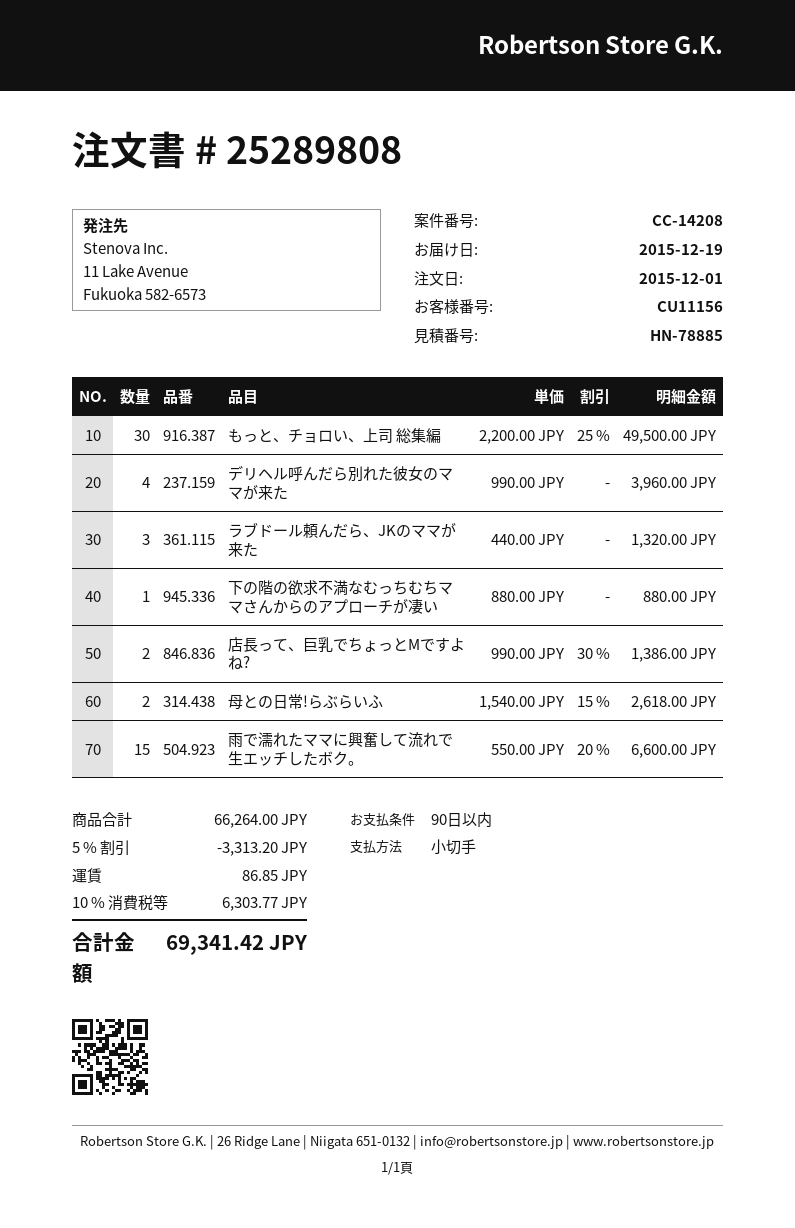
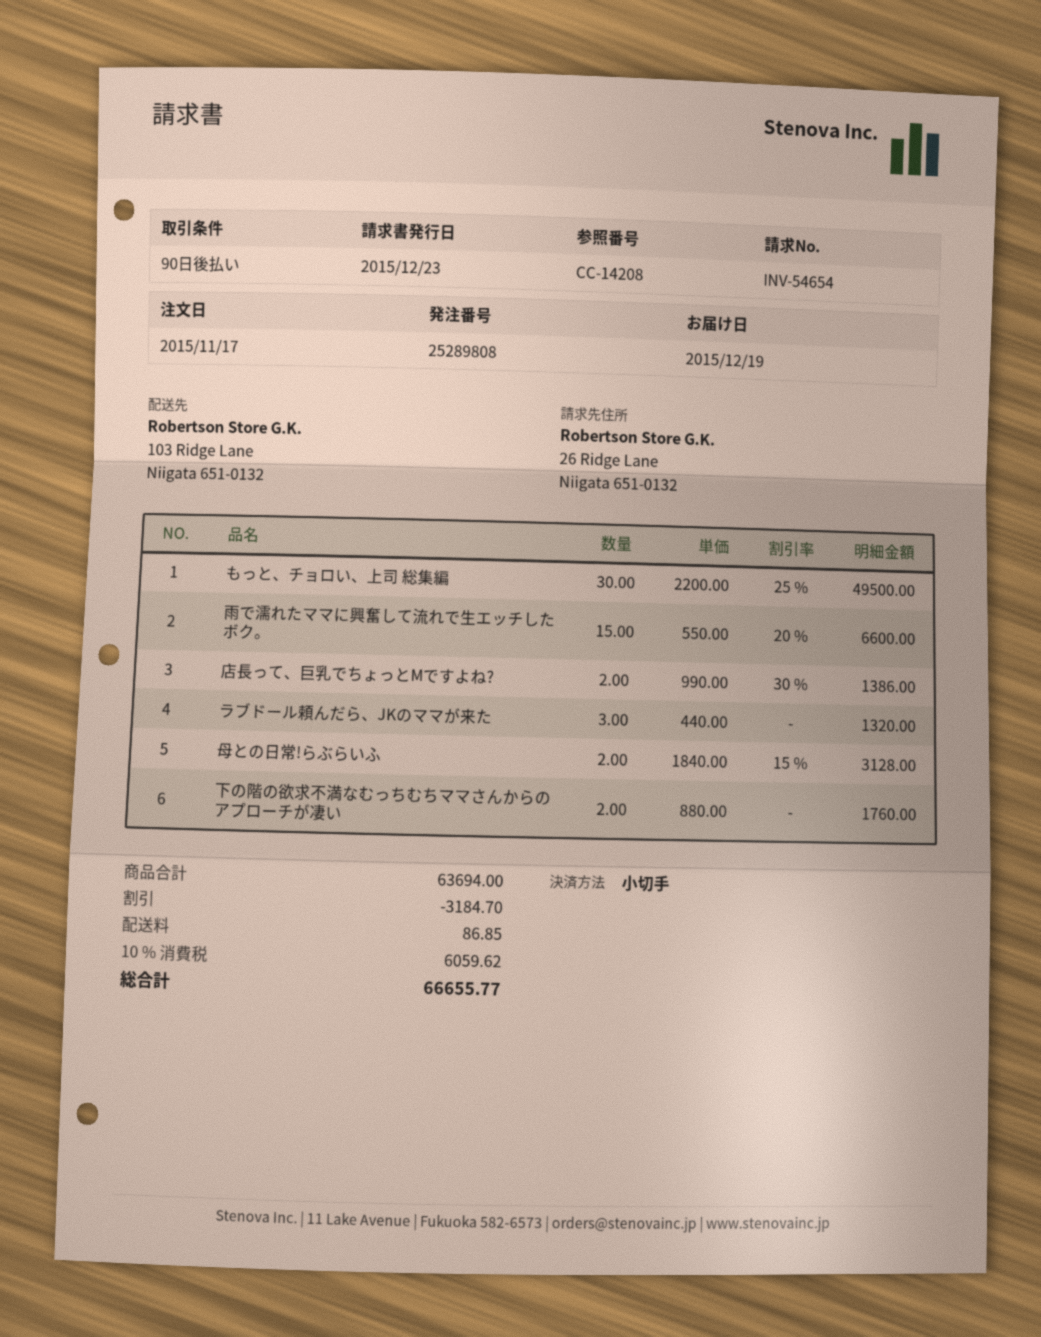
order date: 2015-12-01 -> 2015-11-17
デリヘル呼んだら別れた彼女のママが来た: 4 x 990.00 = 3960.00 -> none
下の階の欲求不満なむっちむちママさんからのアプローチが凄い: 1 x 880.00 = 880.00 -> 2 x 880.00 = 1760.00
母との日常!らぶらいふ: 2 x 1540.00 - 15% = 2618.00 -> 2 x 1840.00 - 15% = 3128.00
subtotal: 66264.00 -> 63694.00
discount: 3313.20 -> 3184.70
tax: 10% = 6303.77 -> 10% = 6059.62
total: 69341.42 -> 66655.77

